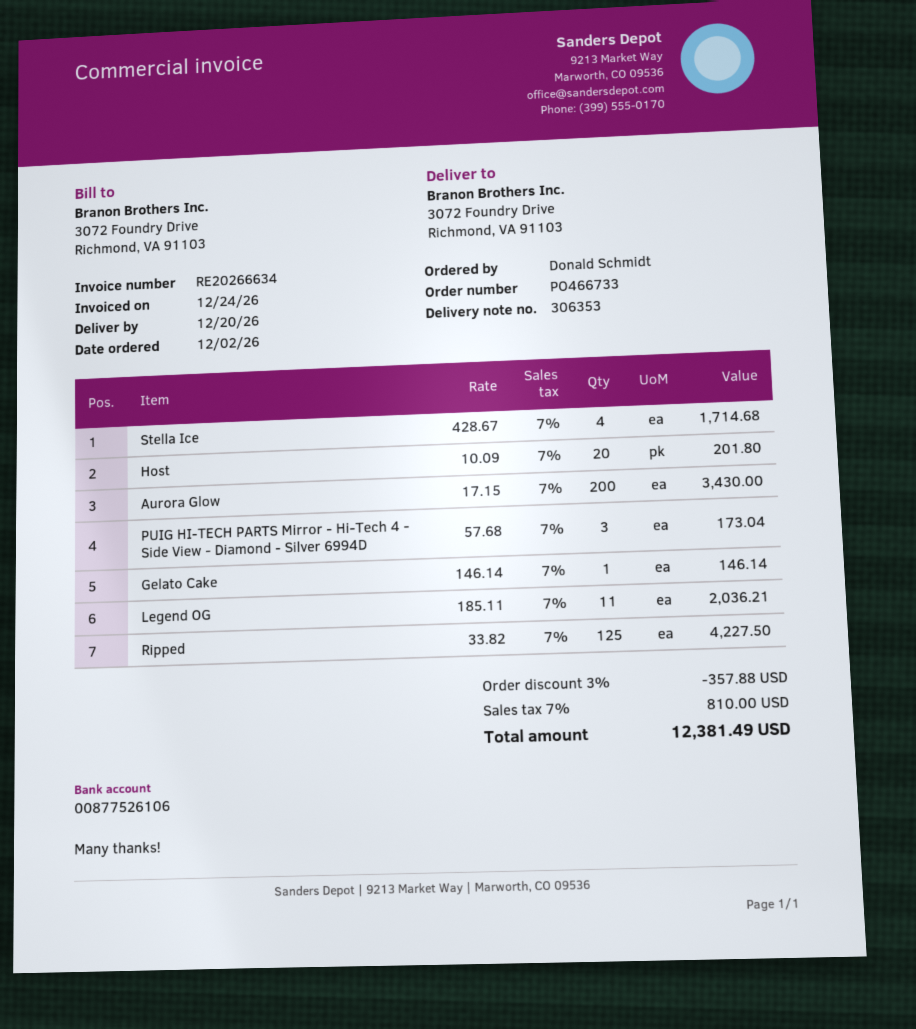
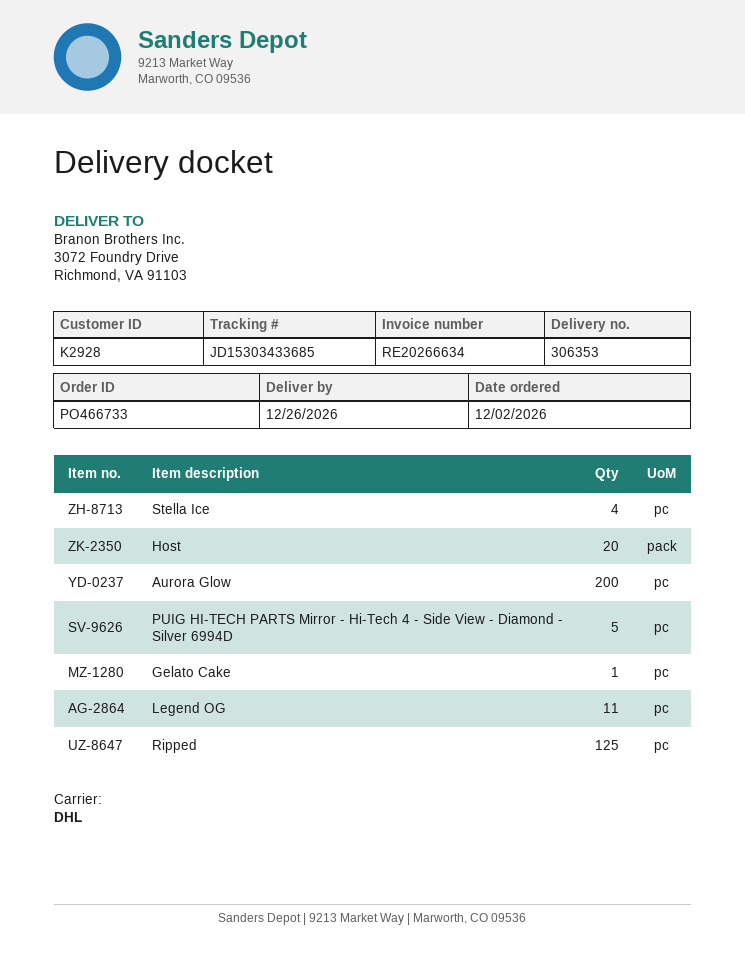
delivery date: 2026-12-20 -> 2026-12-26
PUIG HI-TECH PARTS Mirror - Hi-Tech 4 - Side View - Diamond - Silver 6994D: 3 -> 5

